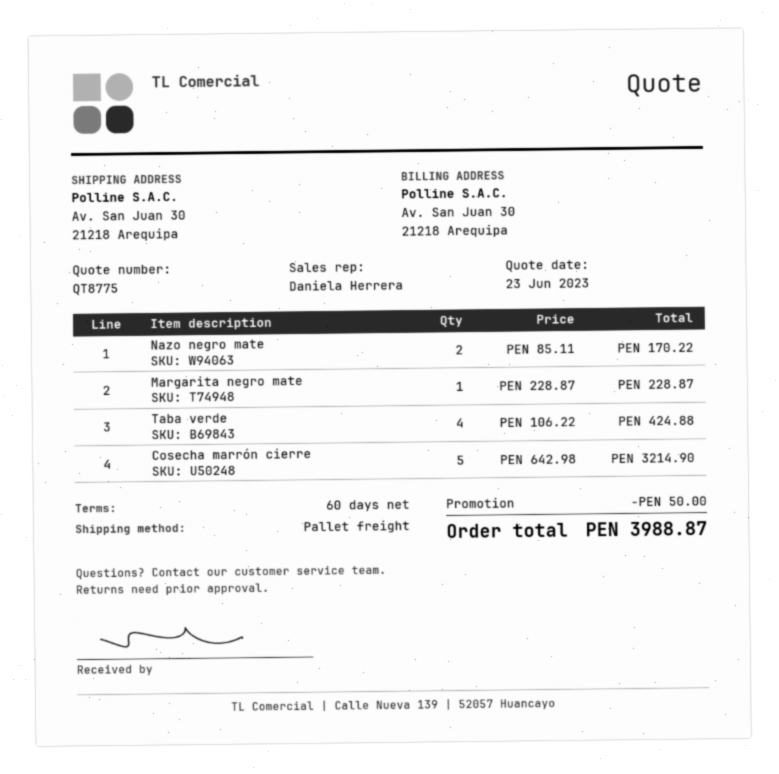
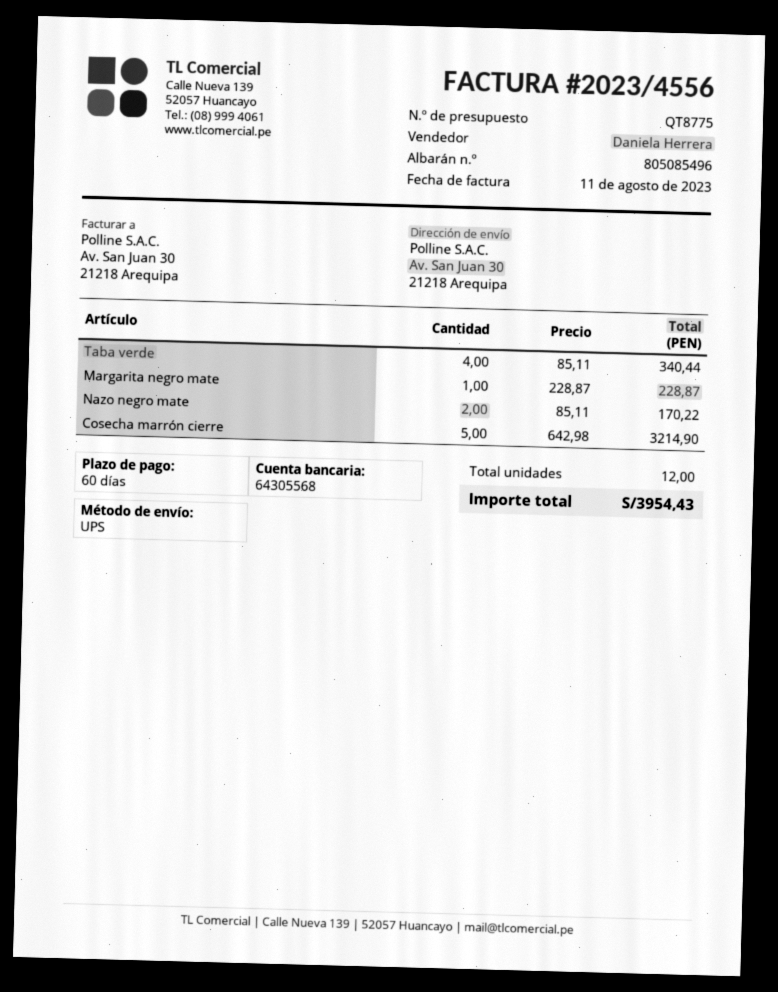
shipping method: pallet freight -> UPS
Taba verde: 4 x 106.22 = 424.88 -> 4 x 85.11 = 340.44
discount: 50.00 -> none
total: 3988.87 -> 3954.43

